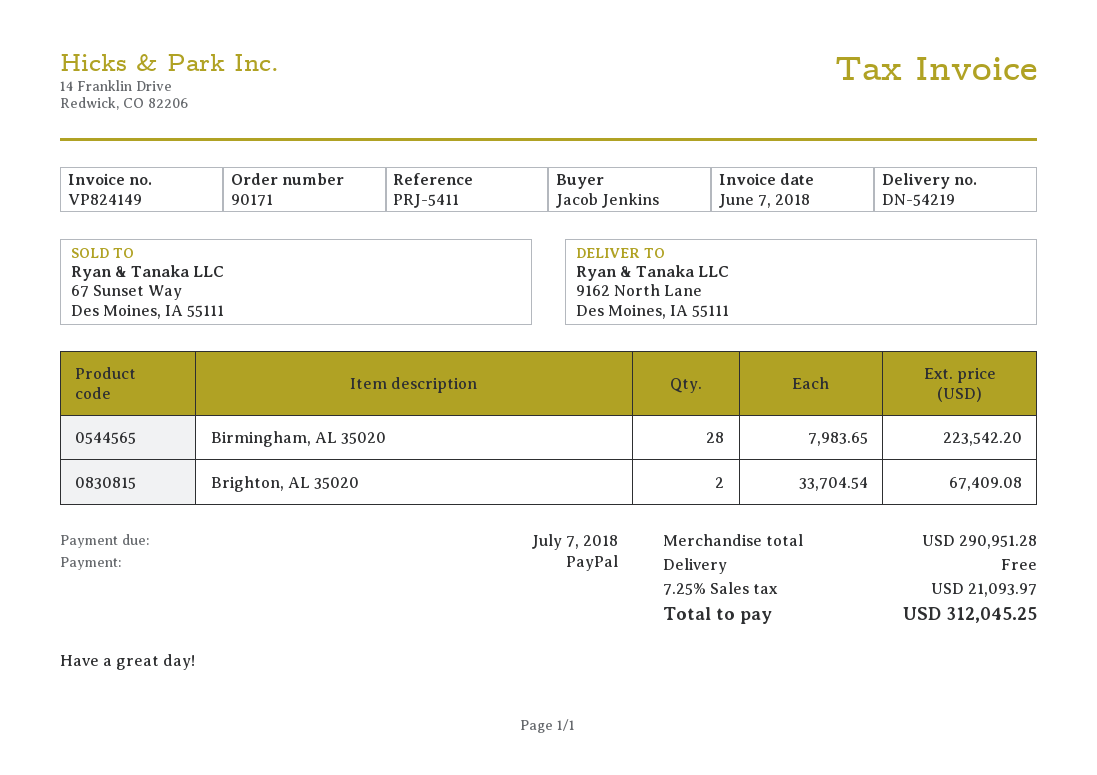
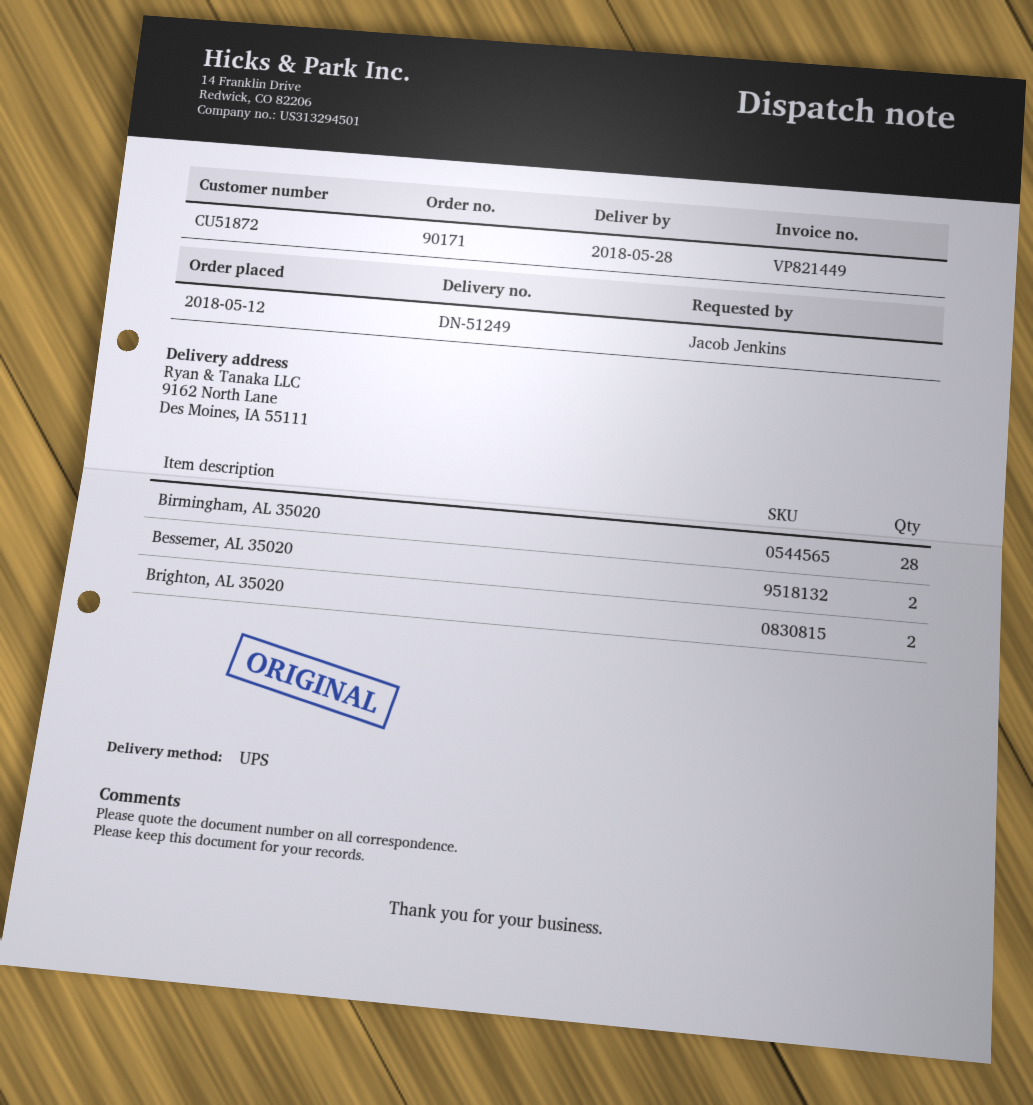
delivery note number: DN-54219 -> DN-51249
invoice number: VP824149 -> VP821449
Bessemer, AL 35020: none -> 2

